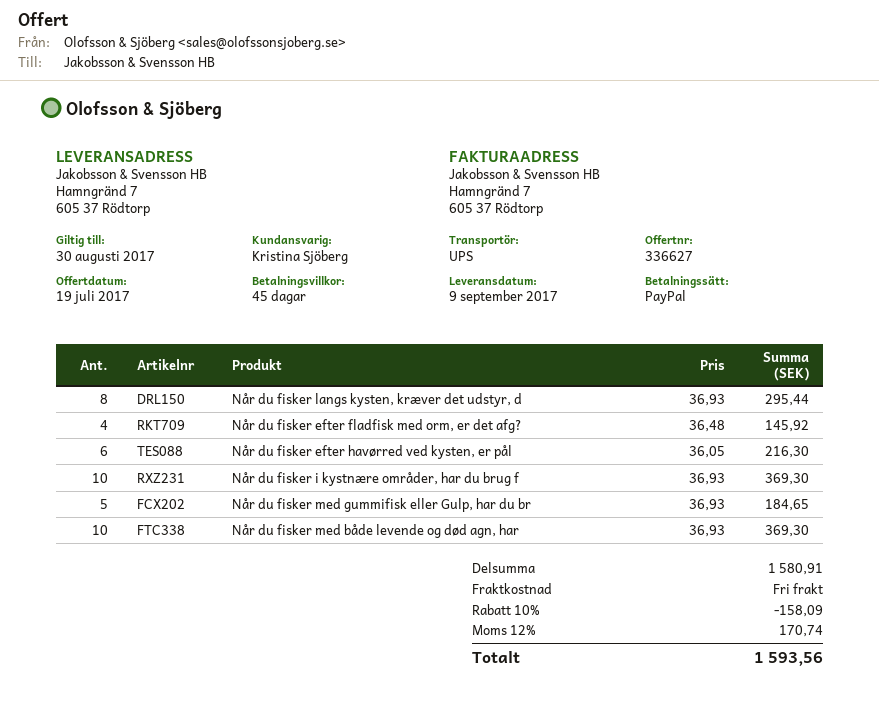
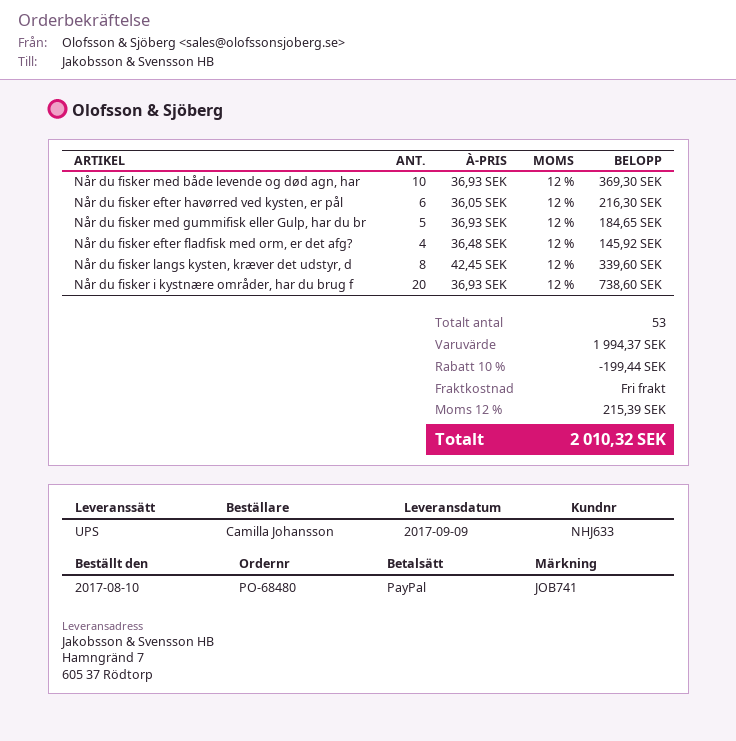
Når du fisker langs kysten, kræver det udstyr, d: 8 x 36.93 = 295.44 -> 8 x 42.45 = 339.60
Når du fisker i kystnære områder, har du brug f: 10 x 36.93 = 369.30 -> 20 x 36.93 = 738.60
subtotal: 1580.91 -> 1994.37
discount: 10% = 158.09 -> 10% = 199.44
tax: 12% = 170.74 -> 12% = 215.39
total: 1593.56 -> 2010.32

